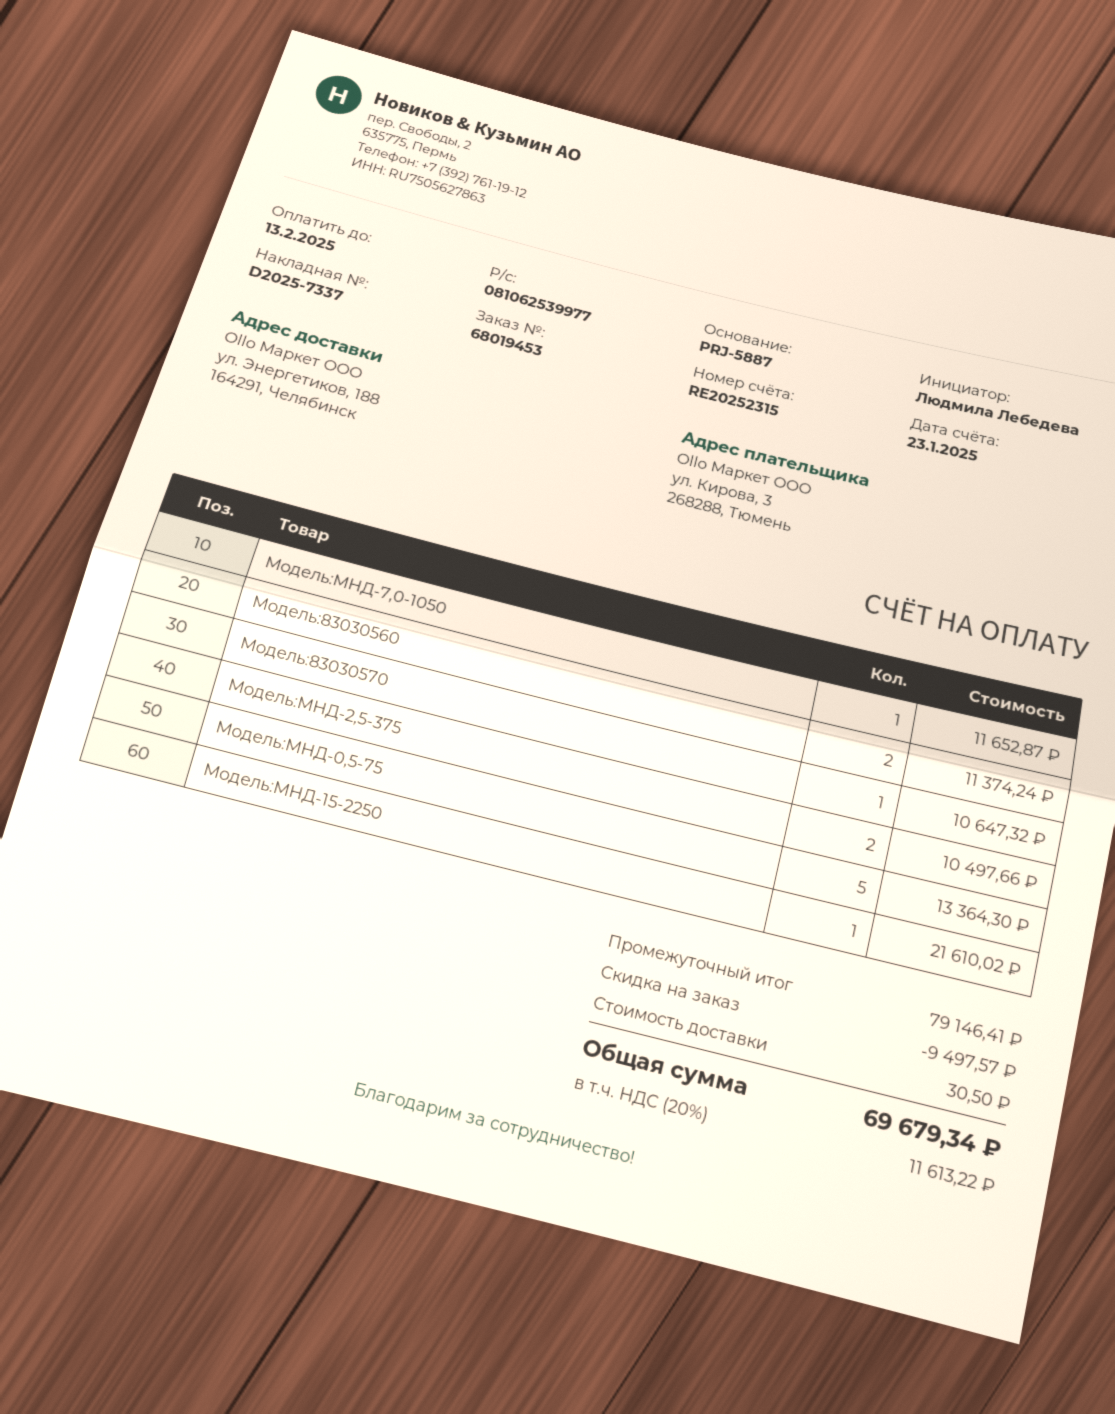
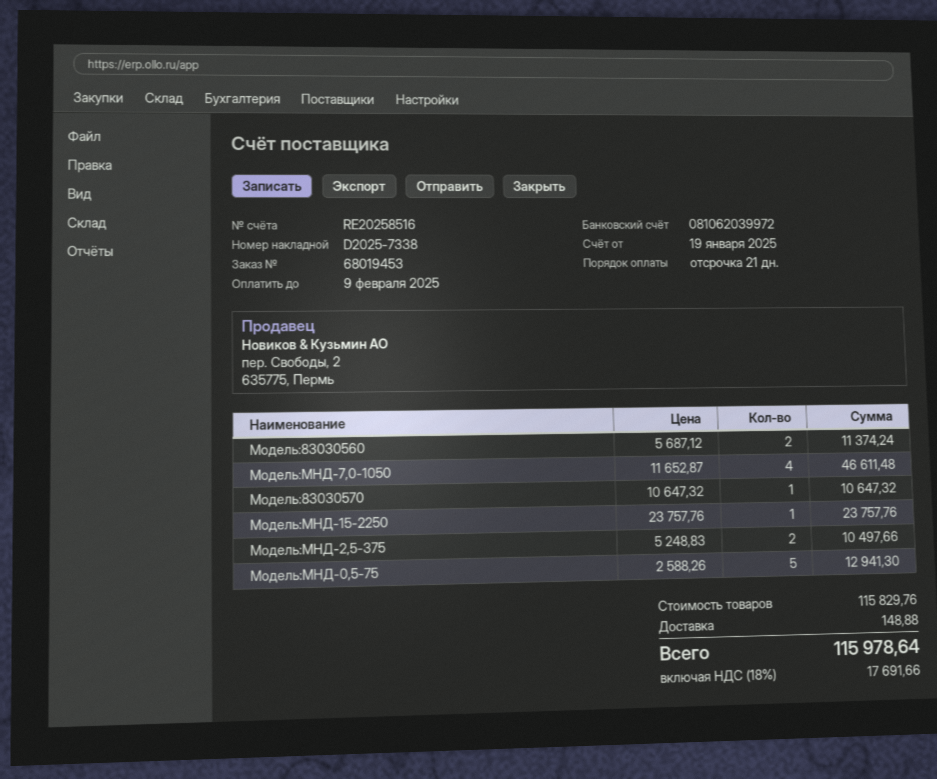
delivery note number: D2025-7337 -> D2025-7338
invoice number: RE20252315 -> RE20258516
invoice date: 2025-01-23 -> 2025-01-19
due date: 2025-02-13 -> 2025-02-09
bank account: 081062539977 -> 081062039972
Модель:МНД-7,0-1050: 1 for 11652.87 -> 4 for 46611.48
Модель:МНД-0,5-75: 5 for 13364.30 -> 5 for 12941.30
Модель:МНД-15-2250: 1 for 21610.02 -> 1 for 23757.76
subtotal: 79146.41 -> 115829.76
discount: 9497.57 -> none
shipping: 30.50 -> 148.88
tax: 20% = 11613.22 -> 18% = 17691.66
total: 69679.34 -> 115978.64

